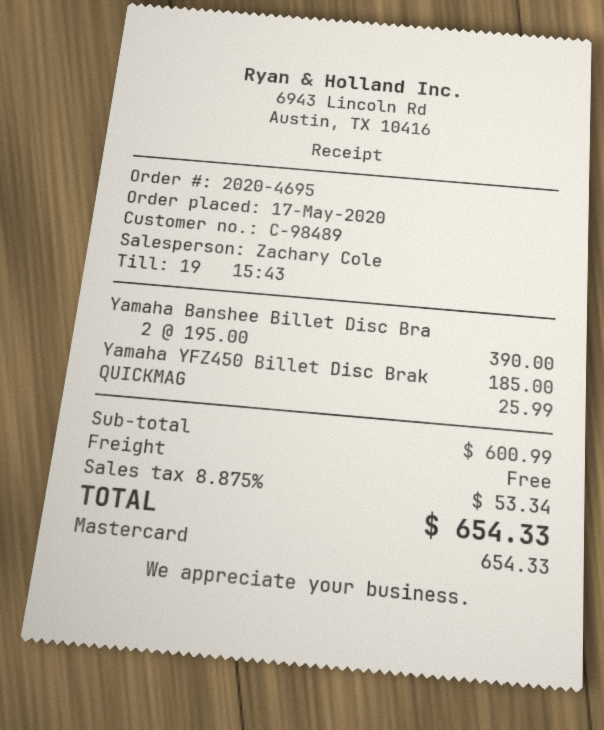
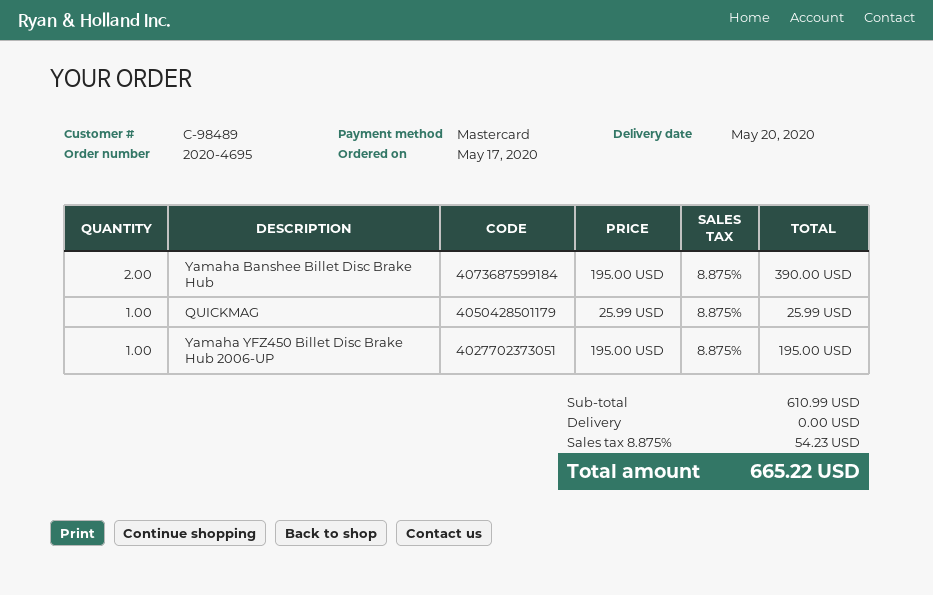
Yamaha YFZ450 Billet Disc Brak: 1 x 185.00 = 185.00 -> 1 x 195.00 = 195.00
subtotal: 600.99 -> 610.99
tax: 8.875% = 53.34 -> 8.875% = 54.23
total: 654.33 -> 665.22

